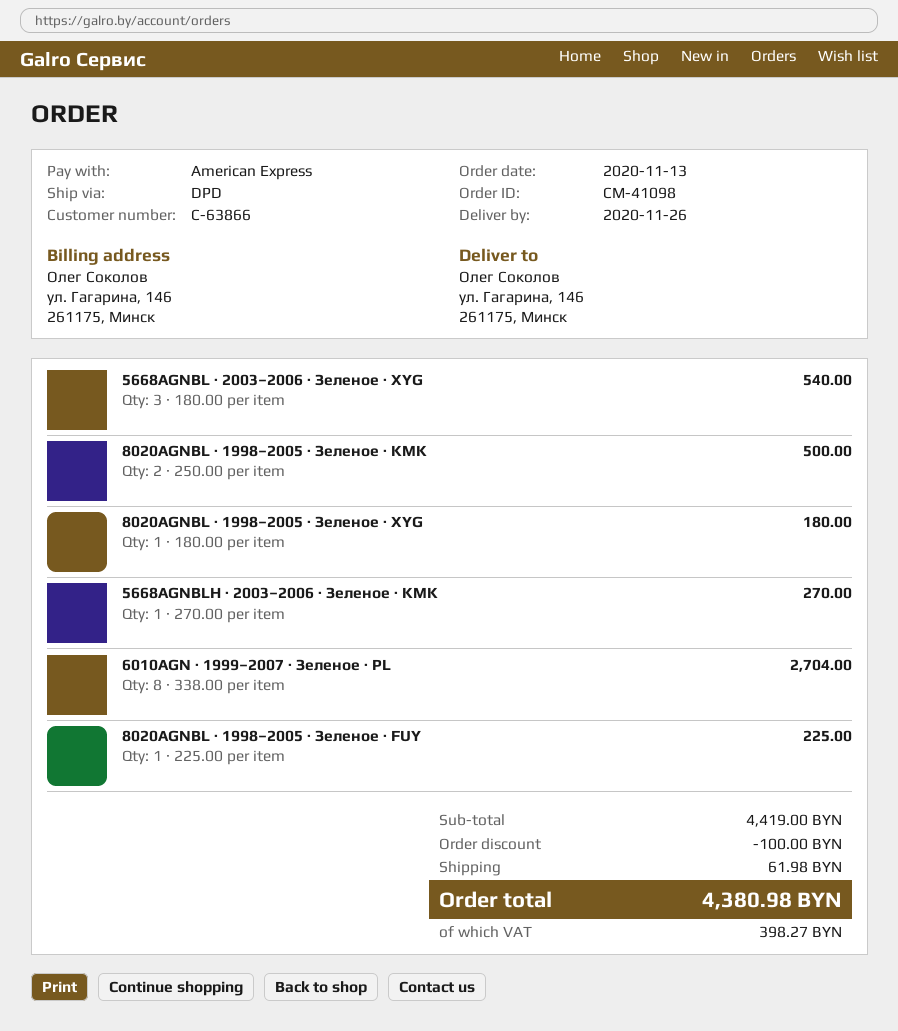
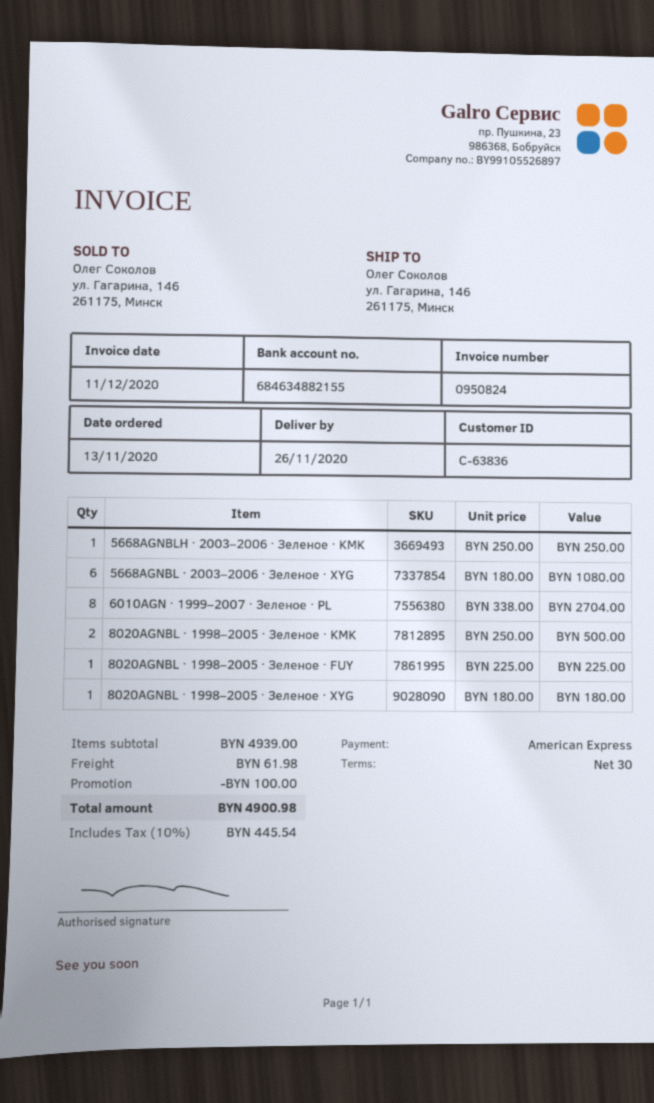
customer number: C-63866 -> C-63836
5668AGNBL · 2003–2006 · Зеленое · XYG: 3 x 180.00 = 540.00 -> 6 x 180.00 = 1080.00
5668AGNBLH · 2003–2006 · Зеленое · KMK: 1 x 270.00 = 270.00 -> 1 x 250.00 = 250.00
subtotal: 4419.00 -> 4939.00
tax: 398.27 -> 445.54
total: 4380.98 -> 4900.98

